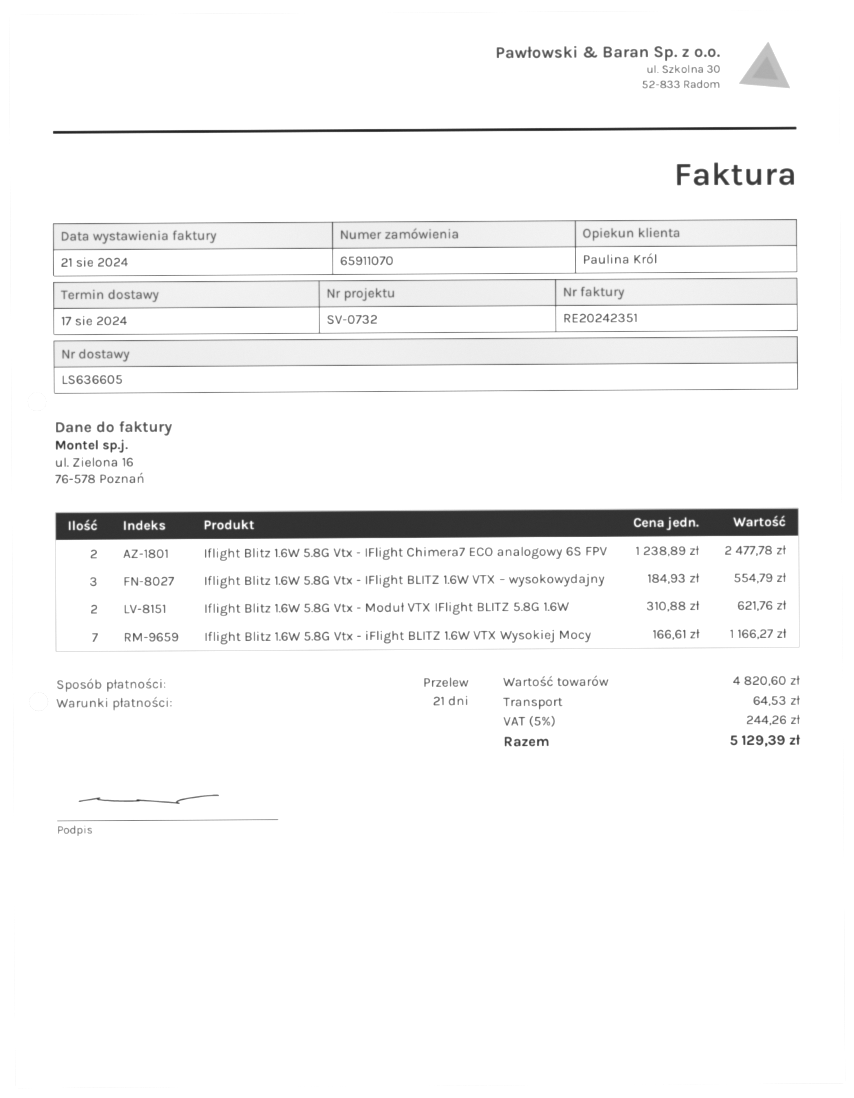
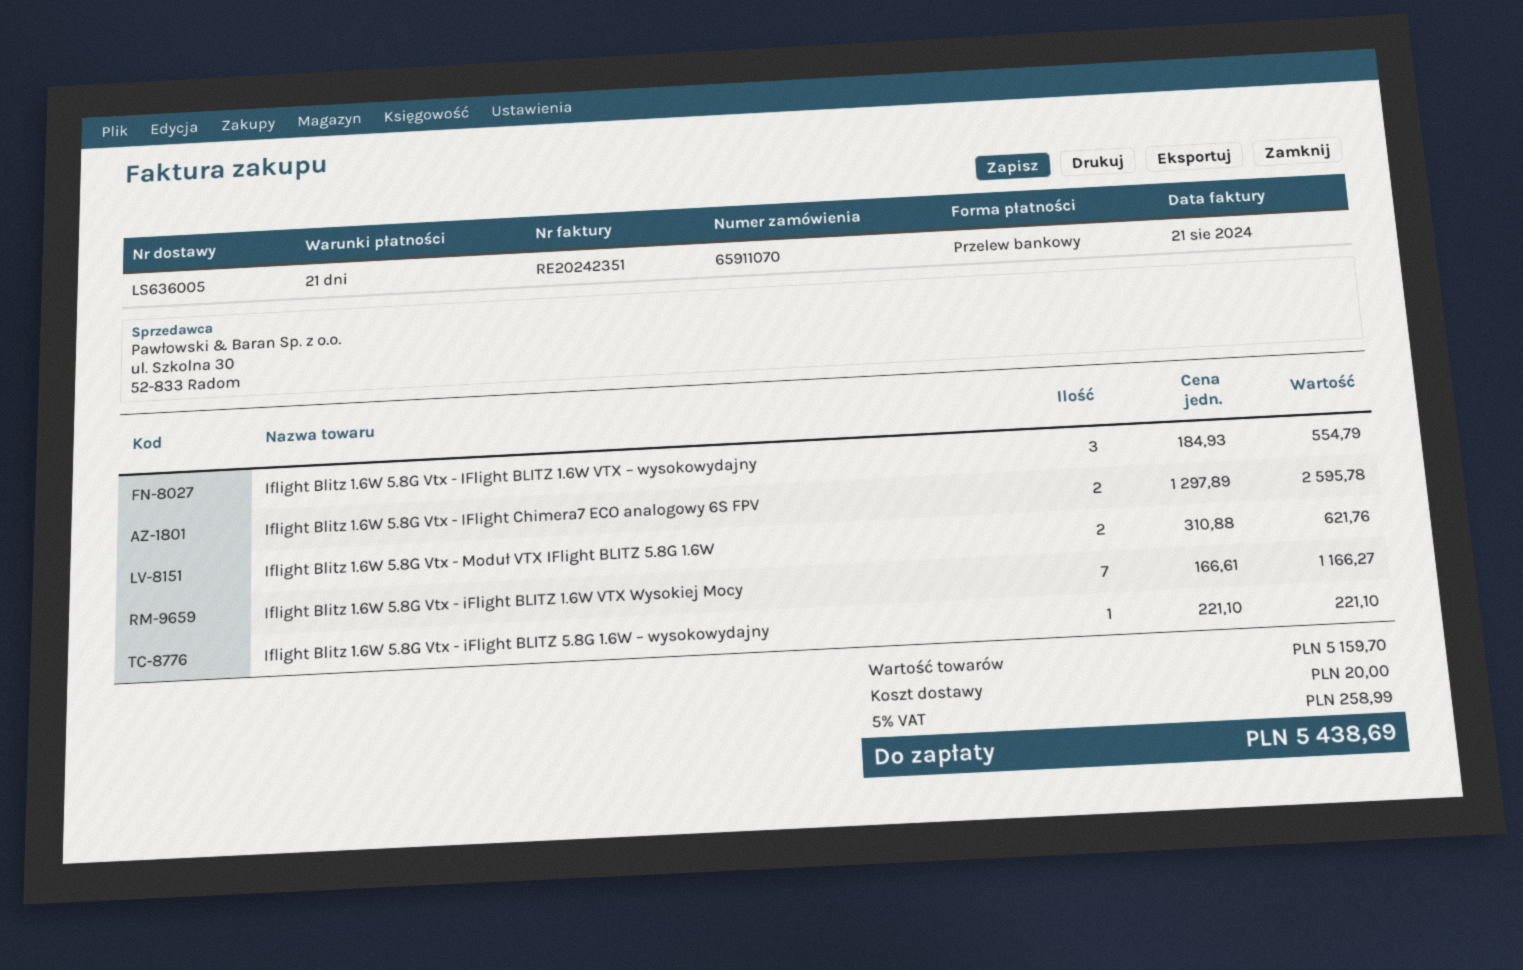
delivery note number: LS636605 -> LS636005
Iflight Blitz 1.6W 5.8G Vtx - IFlight Chimera7 ECO analogowy 6S FPV: 2 x 1238.89 = 2477.78 -> 2 x 1297.89 = 2595.78
Iflight Blitz 1.6W 5.8G Vtx - iFlight BLITZ 5.8G 1.6W – wysokowydajny: none -> 1 x 221.10 = 221.10
subtotal: 4820.60 -> 5159.70
shipping: 64.53 -> 20.00
tax: 5% = 244.26 -> 5% = 258.99
total: 5129.39 -> 5438.69

